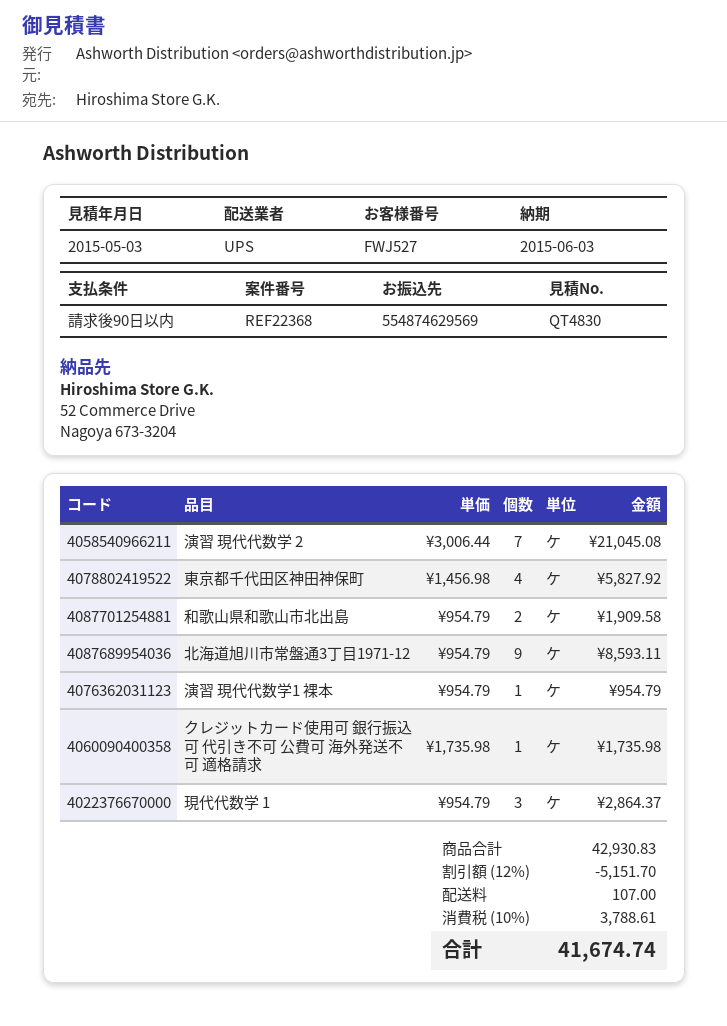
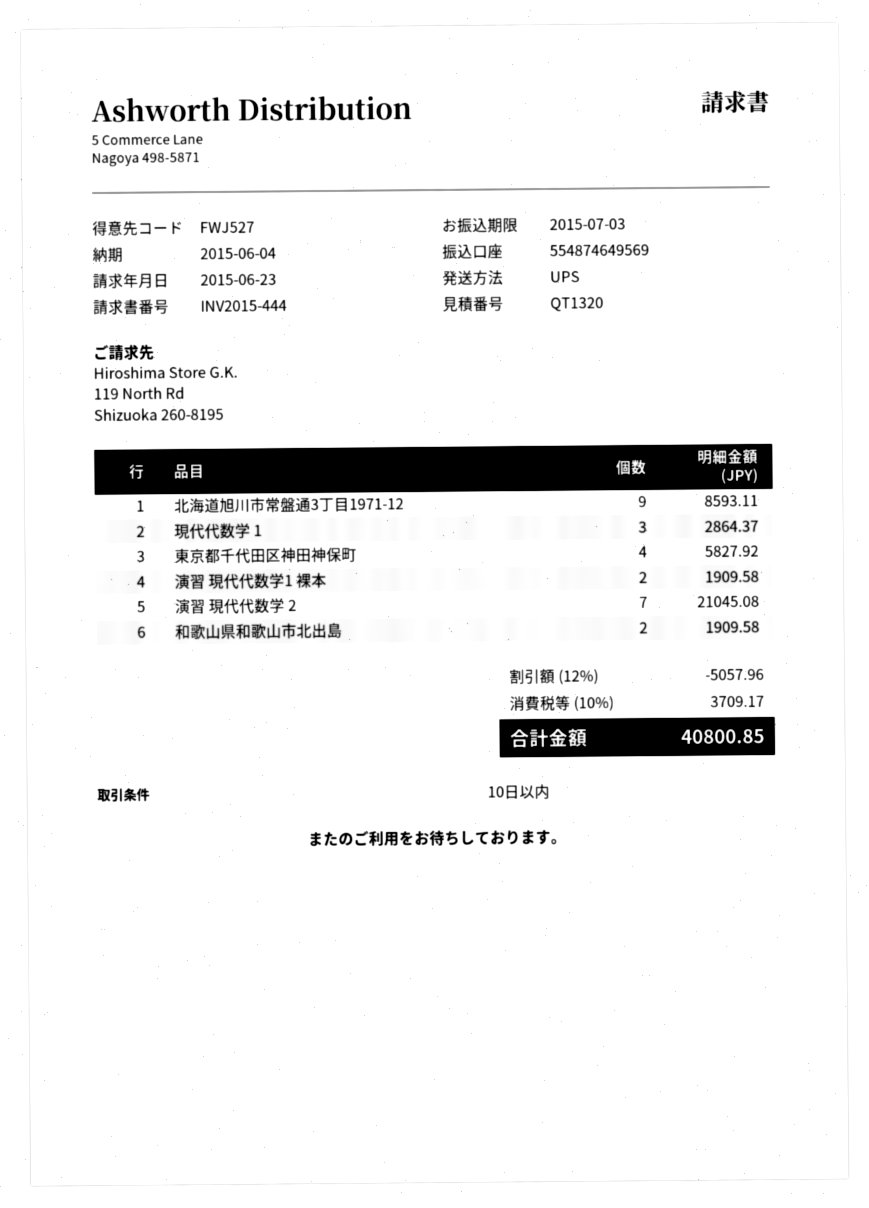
quote number: QT4830 -> QT1320
delivery date: 2015-06-03 -> 2015-06-04
payment terms: 90 days -> 10 days
bank account: 554874629569 -> 554874649569
演習 現代代数学1 裸本: 1 for 954.79 -> 2 for 1909.58
クレジットカード使用可 銀行振込可 代引き不可 公費可 海外発送不可 適格請求: 1 for 1735.98 -> none
discount: 12% = 5151.70 -> 12% = 5057.96
shipping: 107.00 -> none
tax: 10% = 3788.61 -> 10% = 3709.17
total: 41674.74 -> 40800.85

